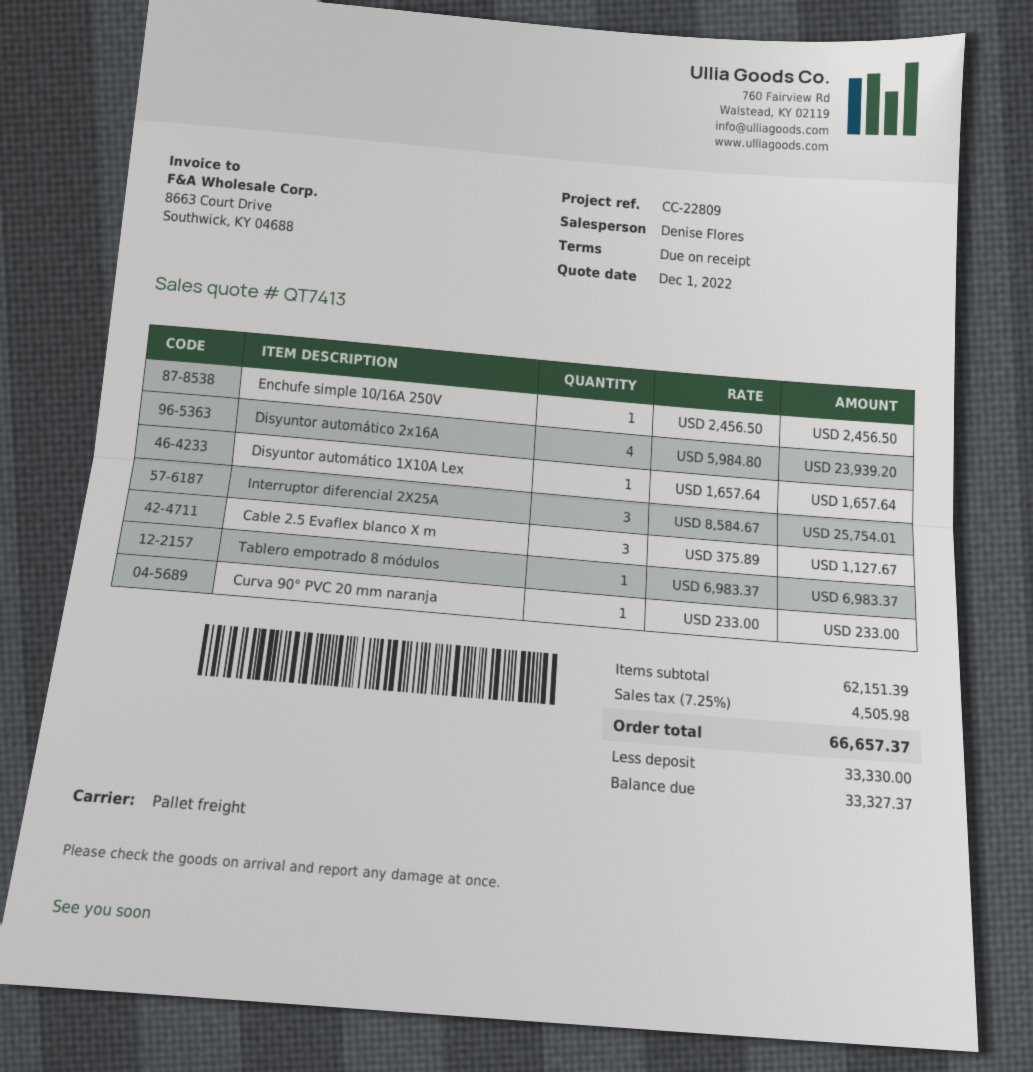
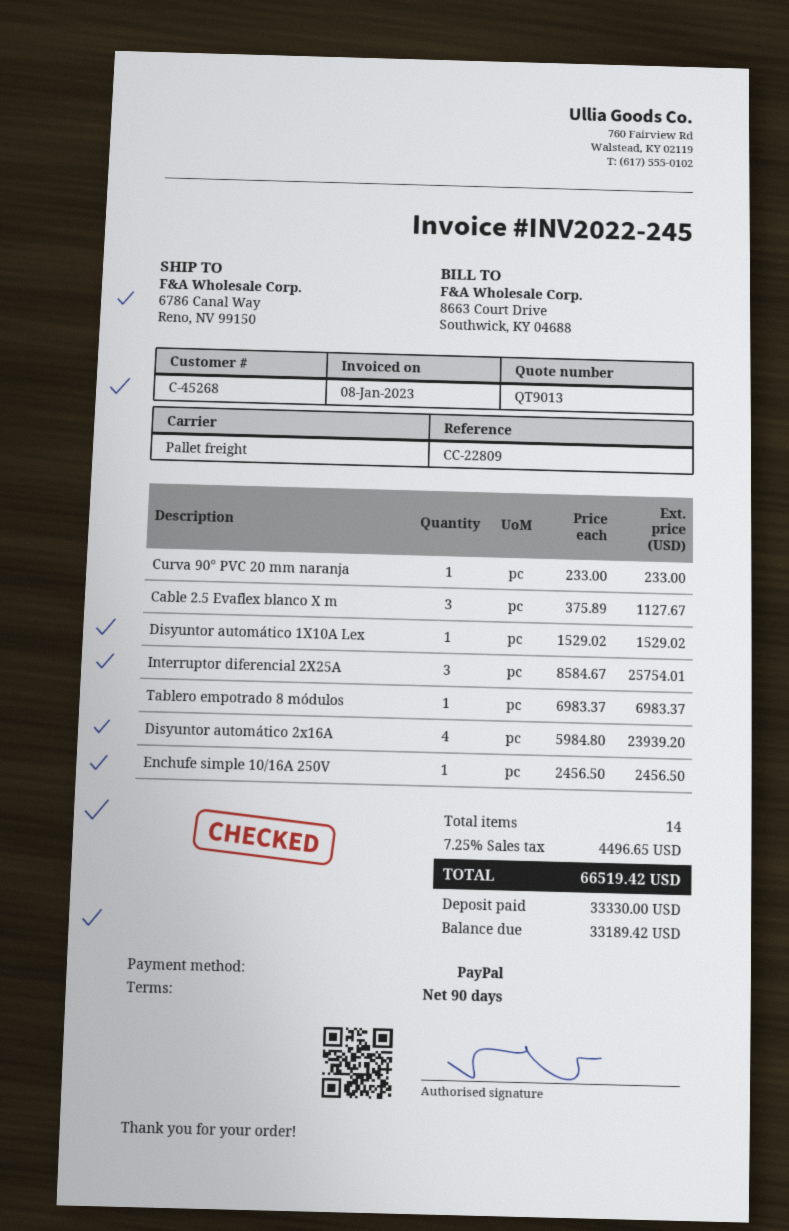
quote number: QT7413 -> QT9013
payment terms: on receipt -> 90 days
Disyuntor automático 1X10A Lex: 1 x 1657.64 = 1657.64 -> 1 x 1529.02 = 1529.02
tax: 7.25% = 4505.98 -> 7.25% = 4496.65
total: 66657.37 -> 66519.42
balance: 33327.37 -> 33189.42

